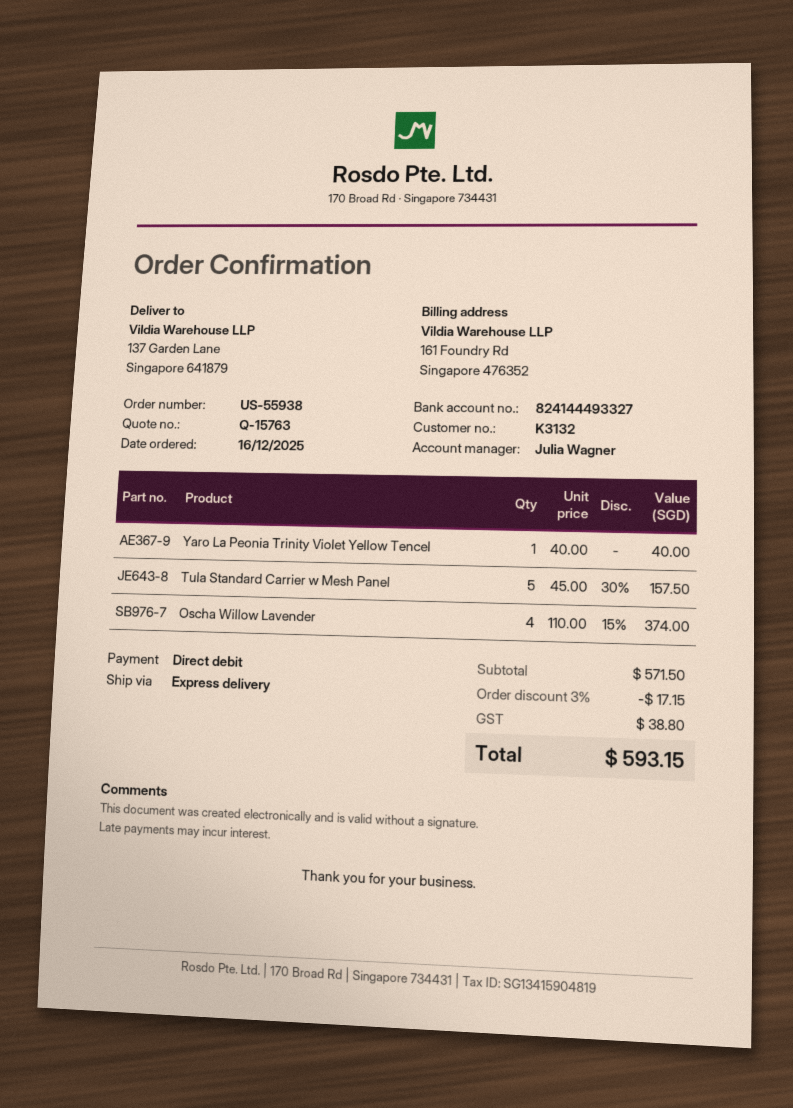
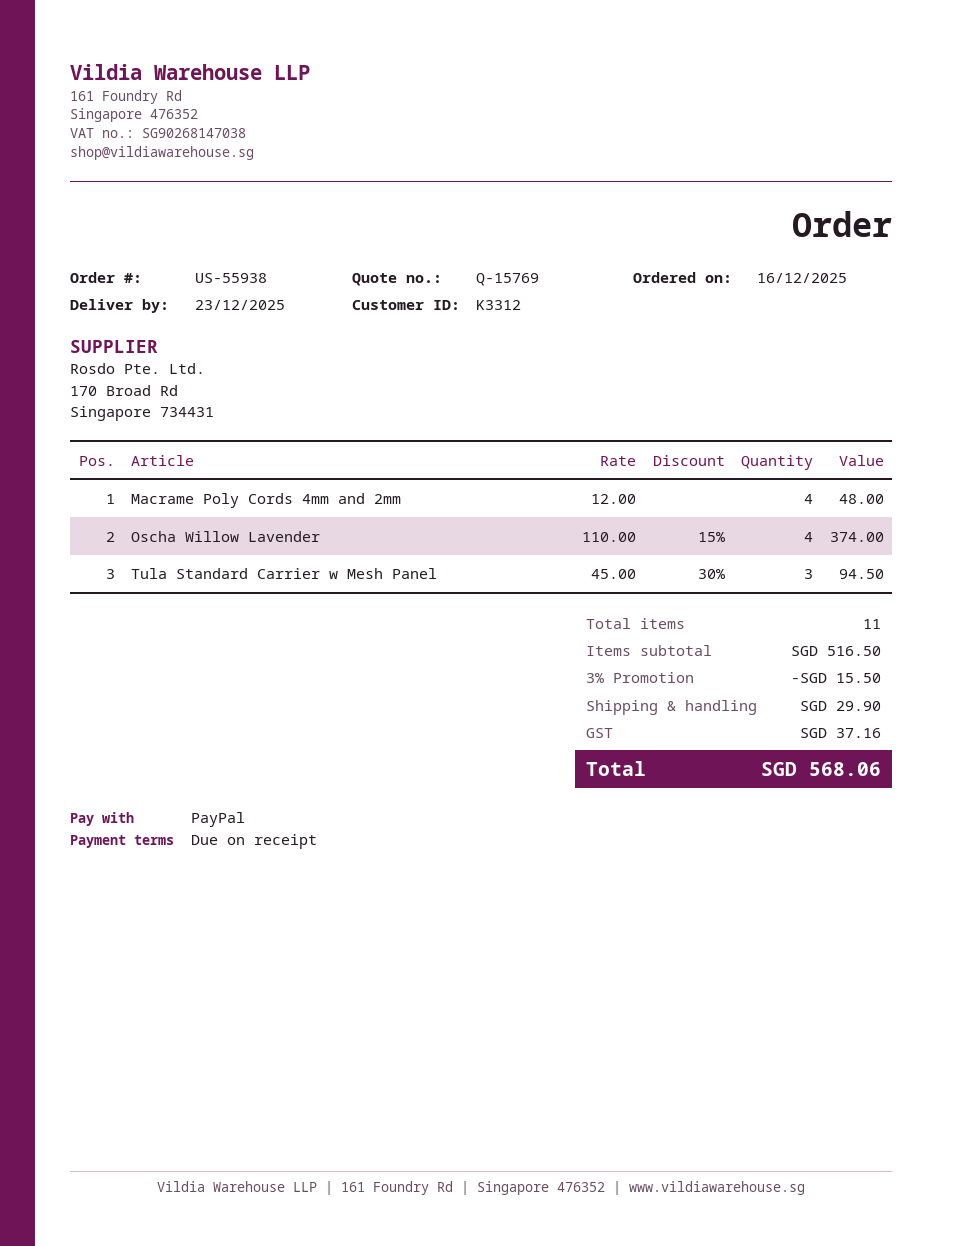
quote number: Q-15763 -> Q-15769
customer number: K3132 -> K3312
payment method: direct debit -> PayPal
Yaro La Peonia Trinity Violet Yellow Tencel: 1 x 40.00 = 40.00 -> none
Tula Standard Carrier w Mesh Panel: 5 x 45.00 - 30% = 157.50 -> 3 x 45.00 - 30% = 94.50
Macrame Poly Cords 4mm and 2mm: none -> 4 x 12.00 = 48.00
subtotal: 571.50 -> 516.50
discount: 3% = 17.15 -> 3% = 15.50
shipping: none -> 29.90
tax: 38.80 -> 37.16
total: 593.15 -> 568.06

